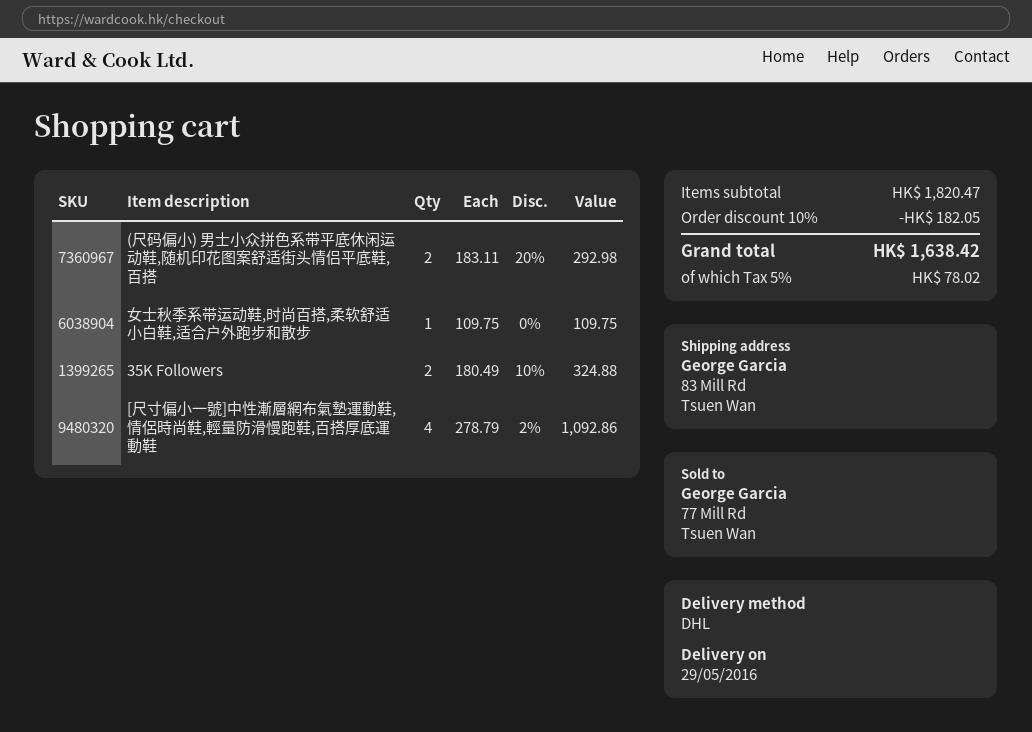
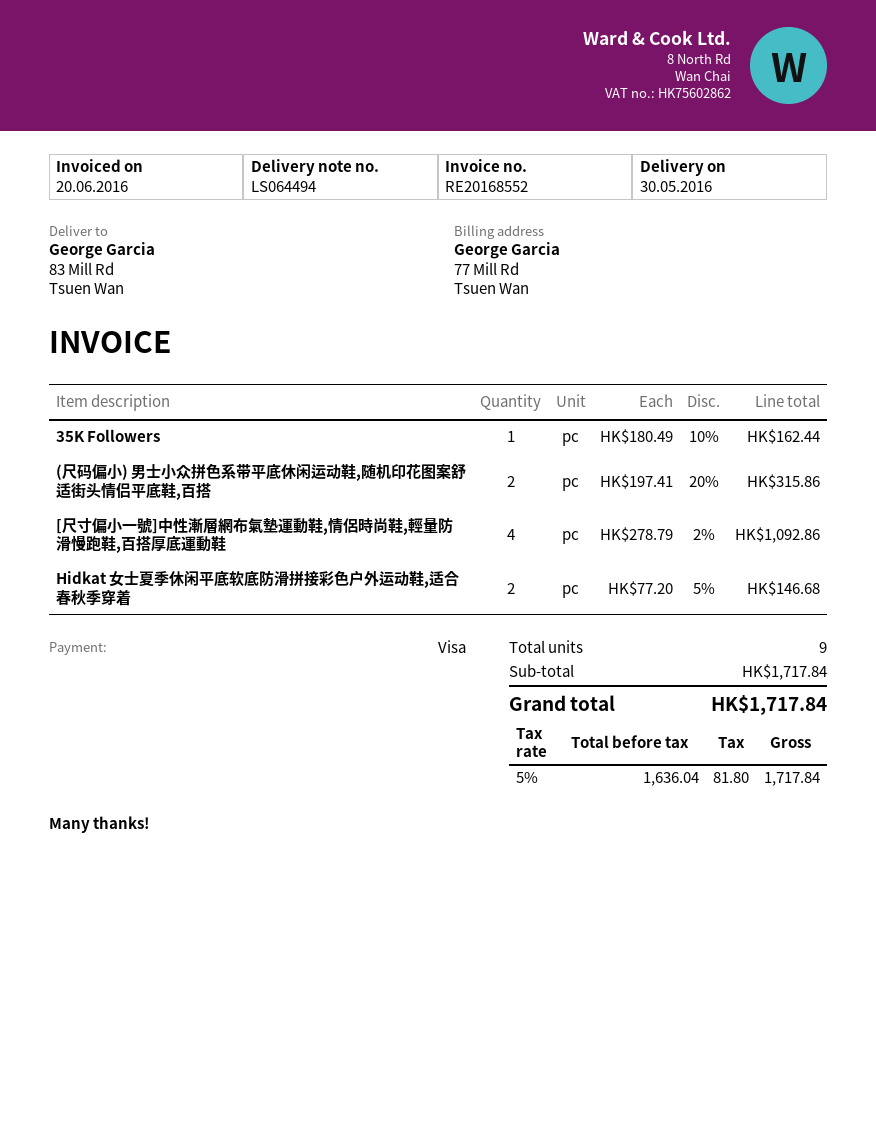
delivery date: 2016-05-29 -> 2016-05-30
(尺码偏小) 男士小众拼色系带平底休闲运动鞋,随机印花图案舒适街头情侣平底鞋,百搭: 2 x 183.11 - 20% = 292.98 -> 2 x 197.41 - 20% = 315.86
女士秋季系带运动鞋,时尚百搭,柔软舒适小白鞋,适合户外跑步和散步: 1 x 109.75 = 109.75 -> none
35K Followers: 2 x 180.49 - 10% = 324.88 -> 1 x 180.49 - 10% = 162.44
Hidkat 女士夏季休闲平底软底防滑拼接彩色户外运动鞋,适合春秋季穿着: none -> 2 x 77.20 - 5% = 146.68
subtotal: 1820.47 -> 1717.84
discount: 10% = 182.05 -> none
tax: 5% = 78.02 -> 5% = 81.80
total: 1638.42 -> 1717.84

